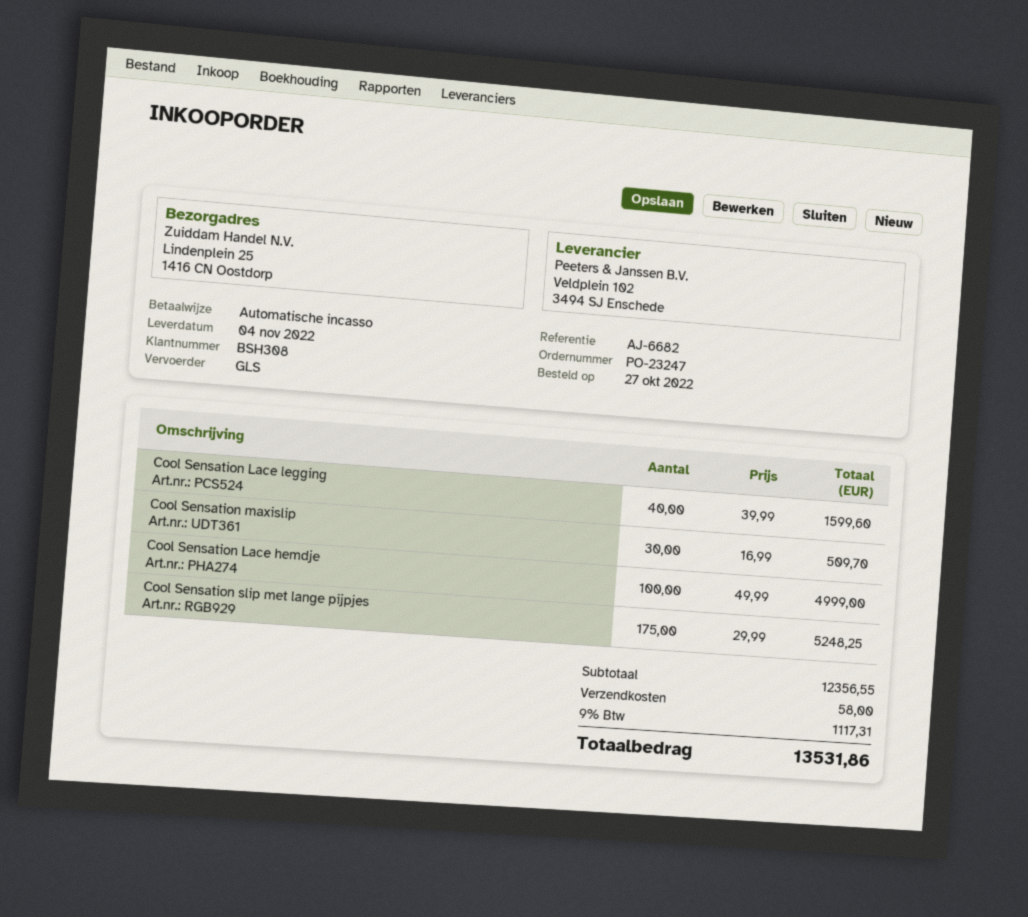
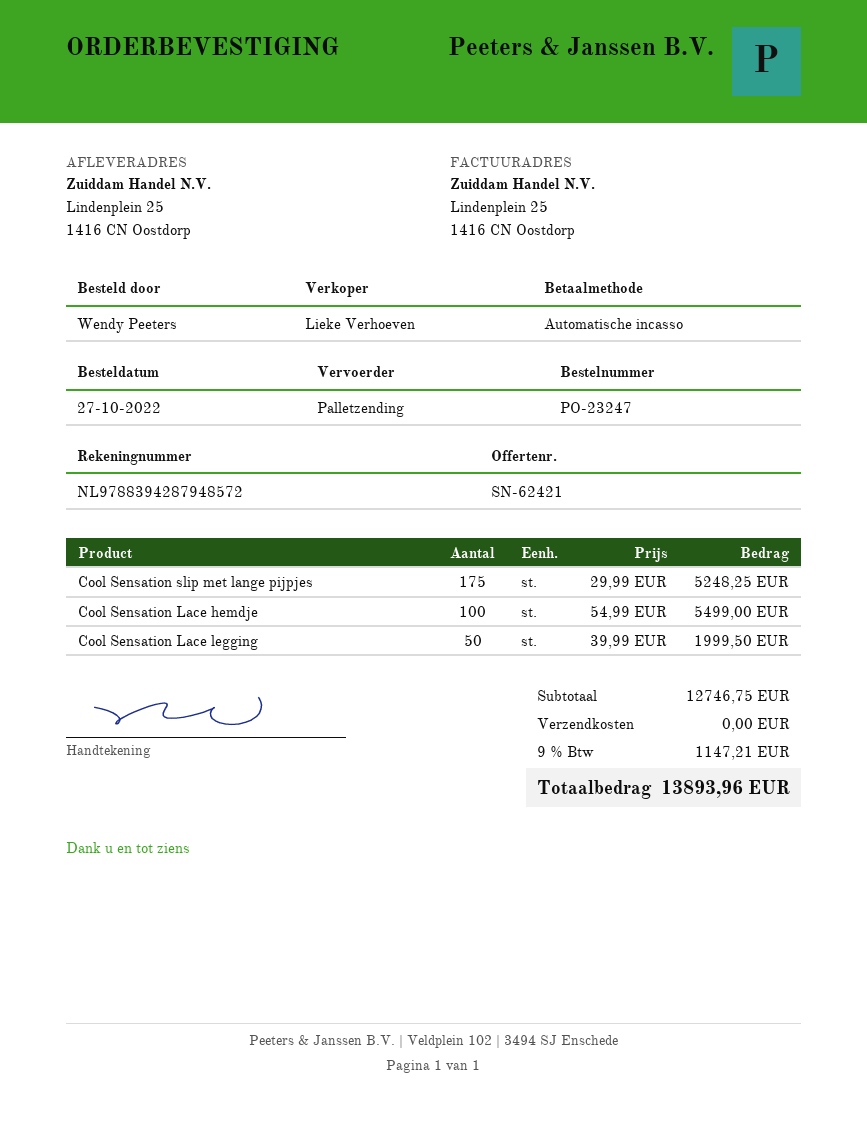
shipping method: GLS -> pallet freight
Cool Sensation Lace legging: 40 x 39.99 = 1599.60 -> 50 x 39.99 = 1999.50
Cool Sensation maxislip: 30 x 16.99 = 509.70 -> none
Cool Sensation Lace hemdje: 100 x 49.99 = 4999.00 -> 100 x 54.99 = 5499.00
subtotal: 12356.55 -> 12746.75
shipping: 58.00 -> 0.00
tax: 9% = 1117.31 -> 9% = 1147.21
total: 13531.86 -> 13893.96

